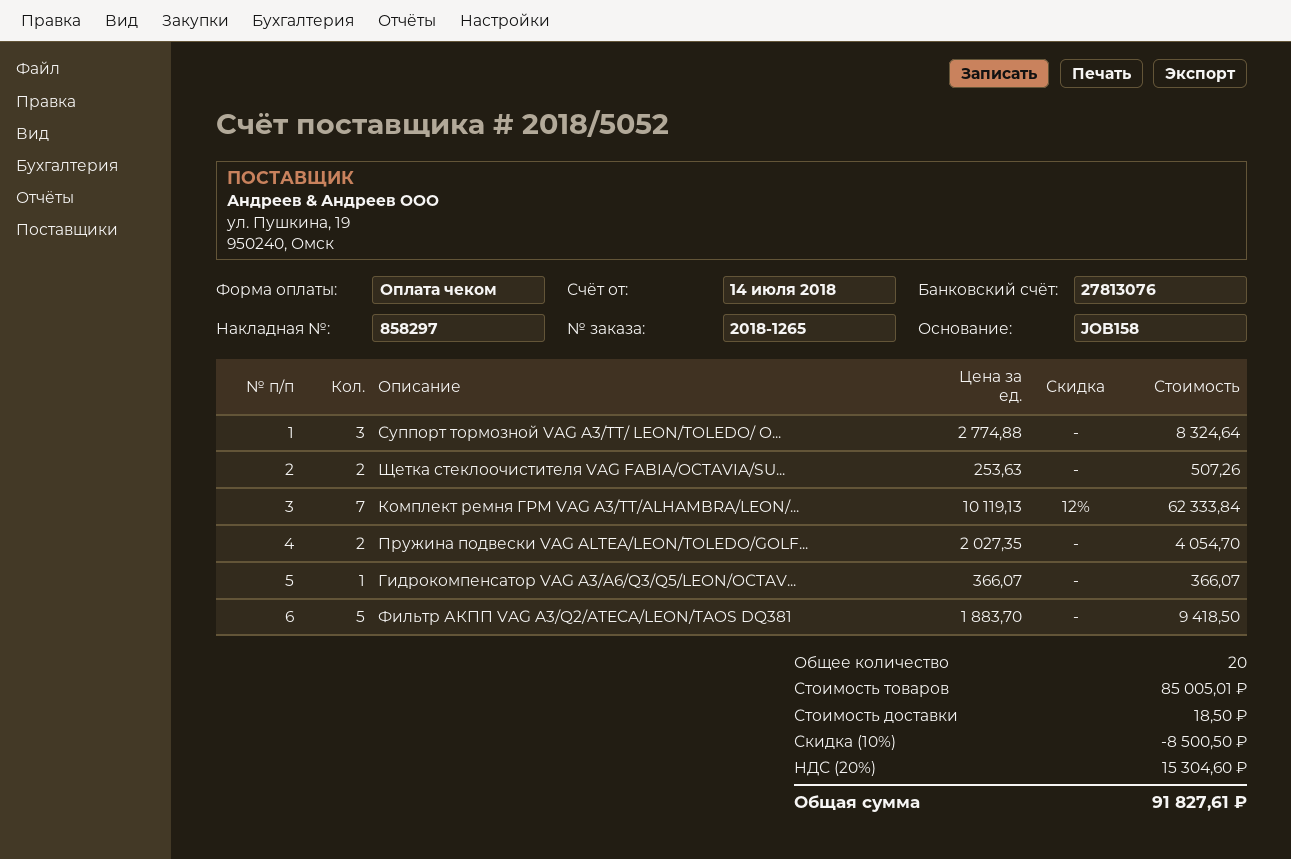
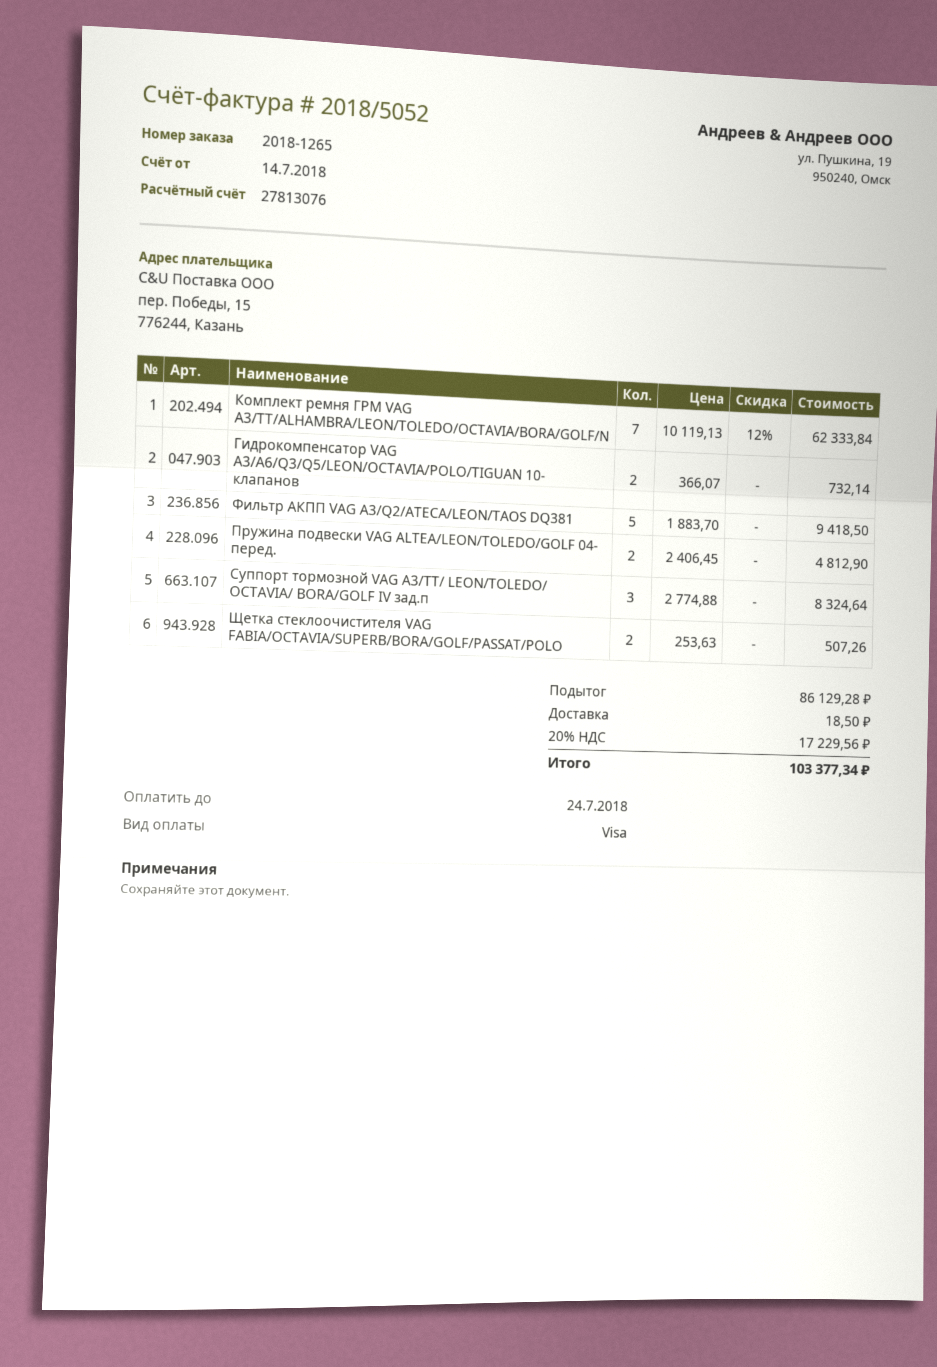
payment method: cheque -> Visa
Пружина подвески VAG ALTEA/LEON/TOLEDO/GOLF...: 2 x 2027.35 = 4054.70 -> 2 x 2406.45 = 4812.90
Гидрокомпенсатор VAG A3/A6/Q3/Q5/LEON/OCTAV...: 1 x 366.07 = 366.07 -> 2 x 366.07 = 732.14
subtotal: 85005.01 -> 86129.28
discount: 10% = 8500.50 -> none
tax: 20% = 15304.60 -> 20% = 17229.56
total: 91827.61 -> 103377.34

